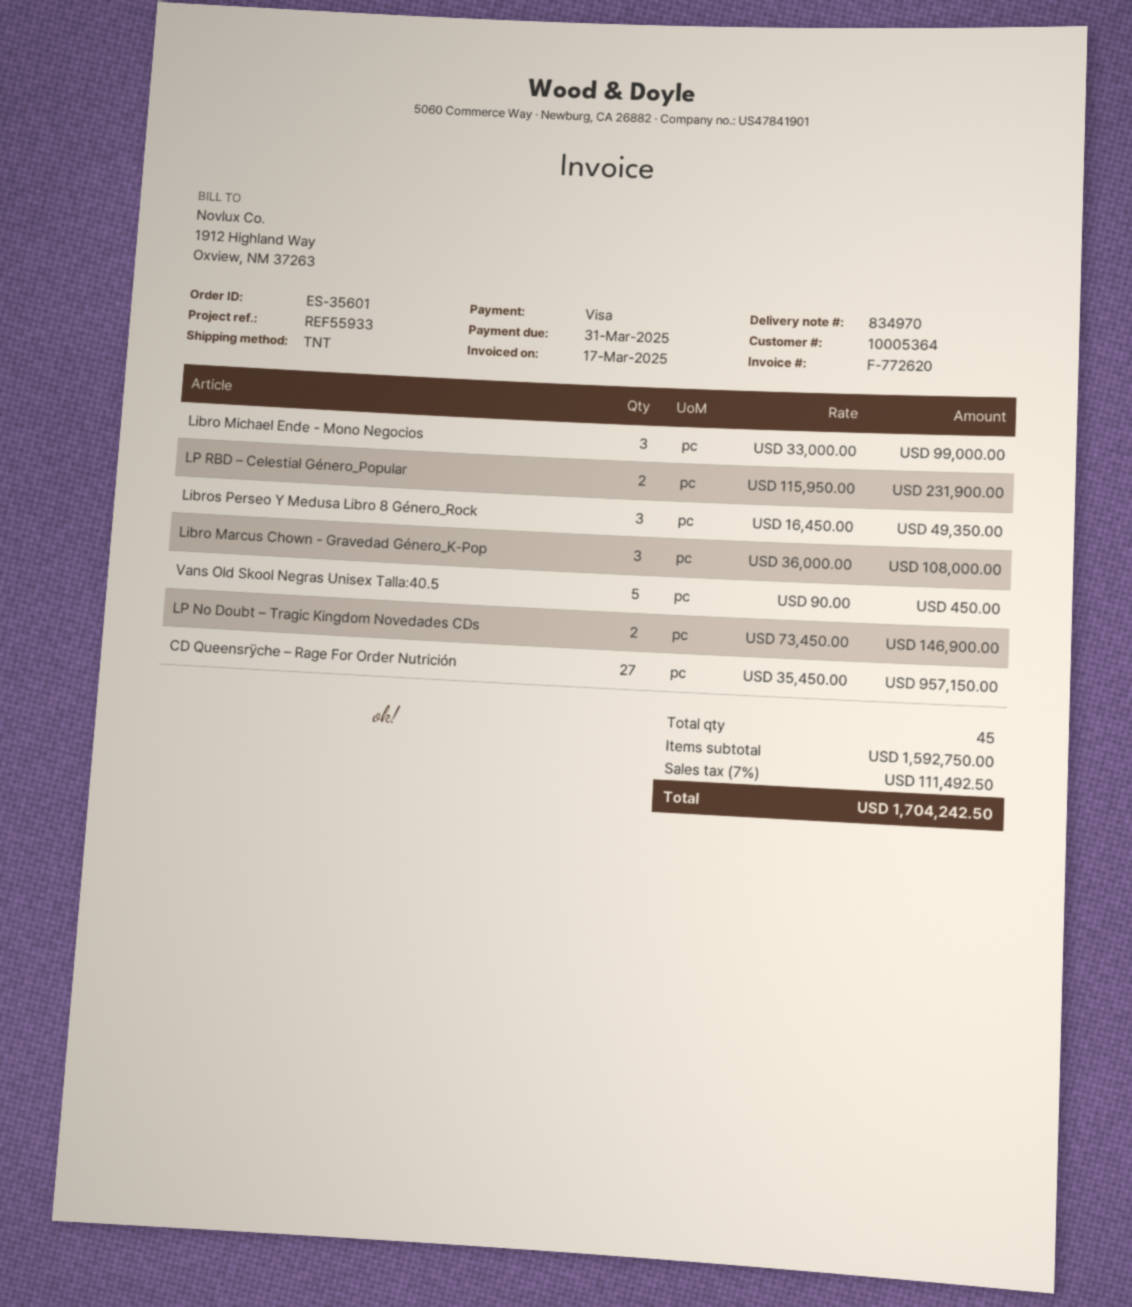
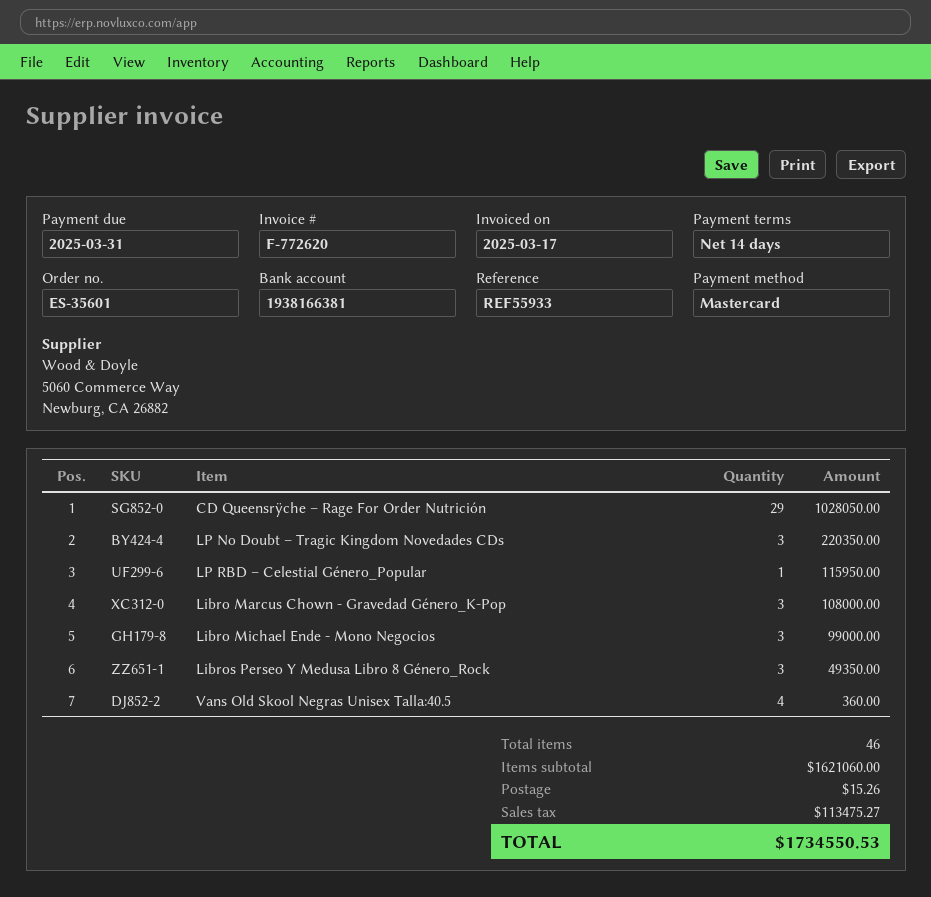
payment method: Visa -> Mastercard
LP RBD – Celestial Género_Popular: 2 for 231900.00 -> 1 for 115950.00
Vans Old Skool Negras Unisex Talla:40.5: 5 for 450.00 -> 4 for 360.00
LP No Doubt – Tragic Kingdom Novedades CDs: 2 for 146900.00 -> 3 for 220350.00
CD Queensrÿche – Rage For Order Nutrición: 27 for 957150.00 -> 29 for 1028050.00
total quantity: 45 -> 46
subtotal: 1592750.00 -> 1621060.00
shipping: none -> 15.26
tax: 111492.50 -> 113475.27
total: 1704242.50 -> 1734550.53

